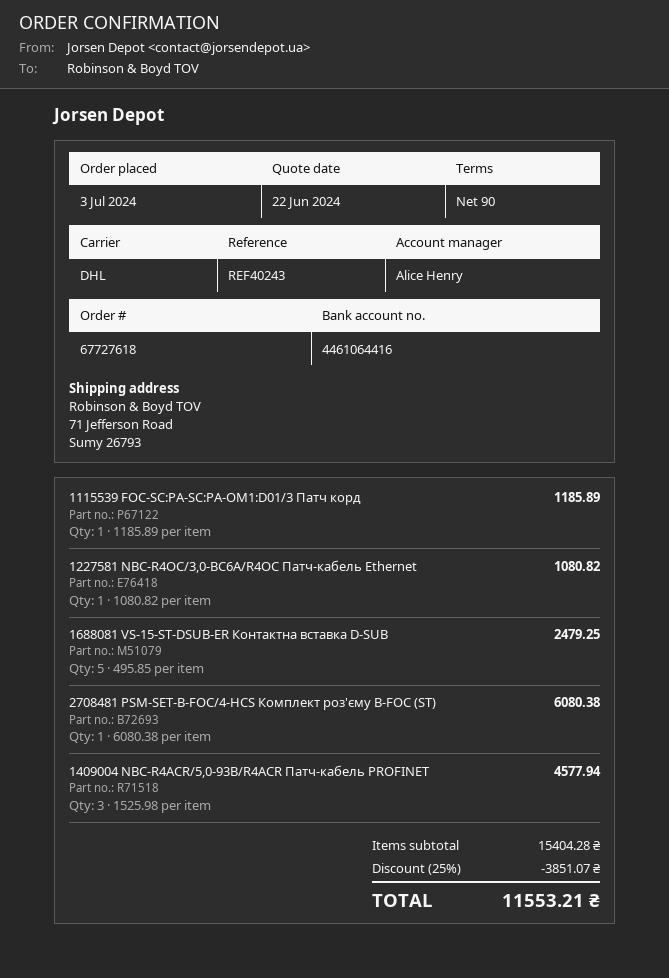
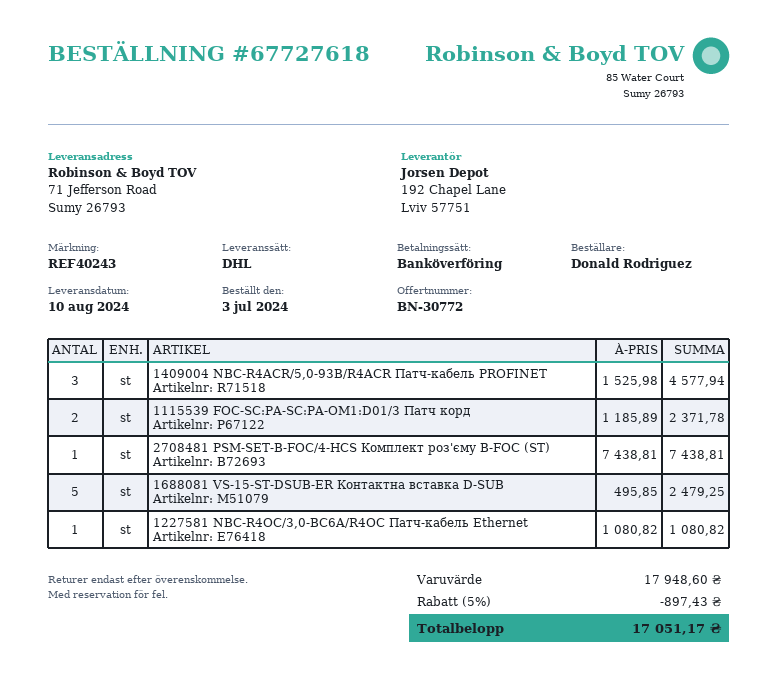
1115539 FOC-SC:PA-SC:PA-OM1:D01/3 Патч корд: 1 x 1185.89 = 1185.89 -> 2 x 1185.89 = 2371.78
2708481 PSM-SET-B-FOC/4-HCS Комплект роз'єму B-FOC (ST): 1 x 6080.38 = 6080.38 -> 1 x 7438.81 = 7438.81
subtotal: 15404.28 -> 17948.60
discount: 25% = 3851.07 -> 5% = 897.43
total: 11553.21 -> 17051.17

